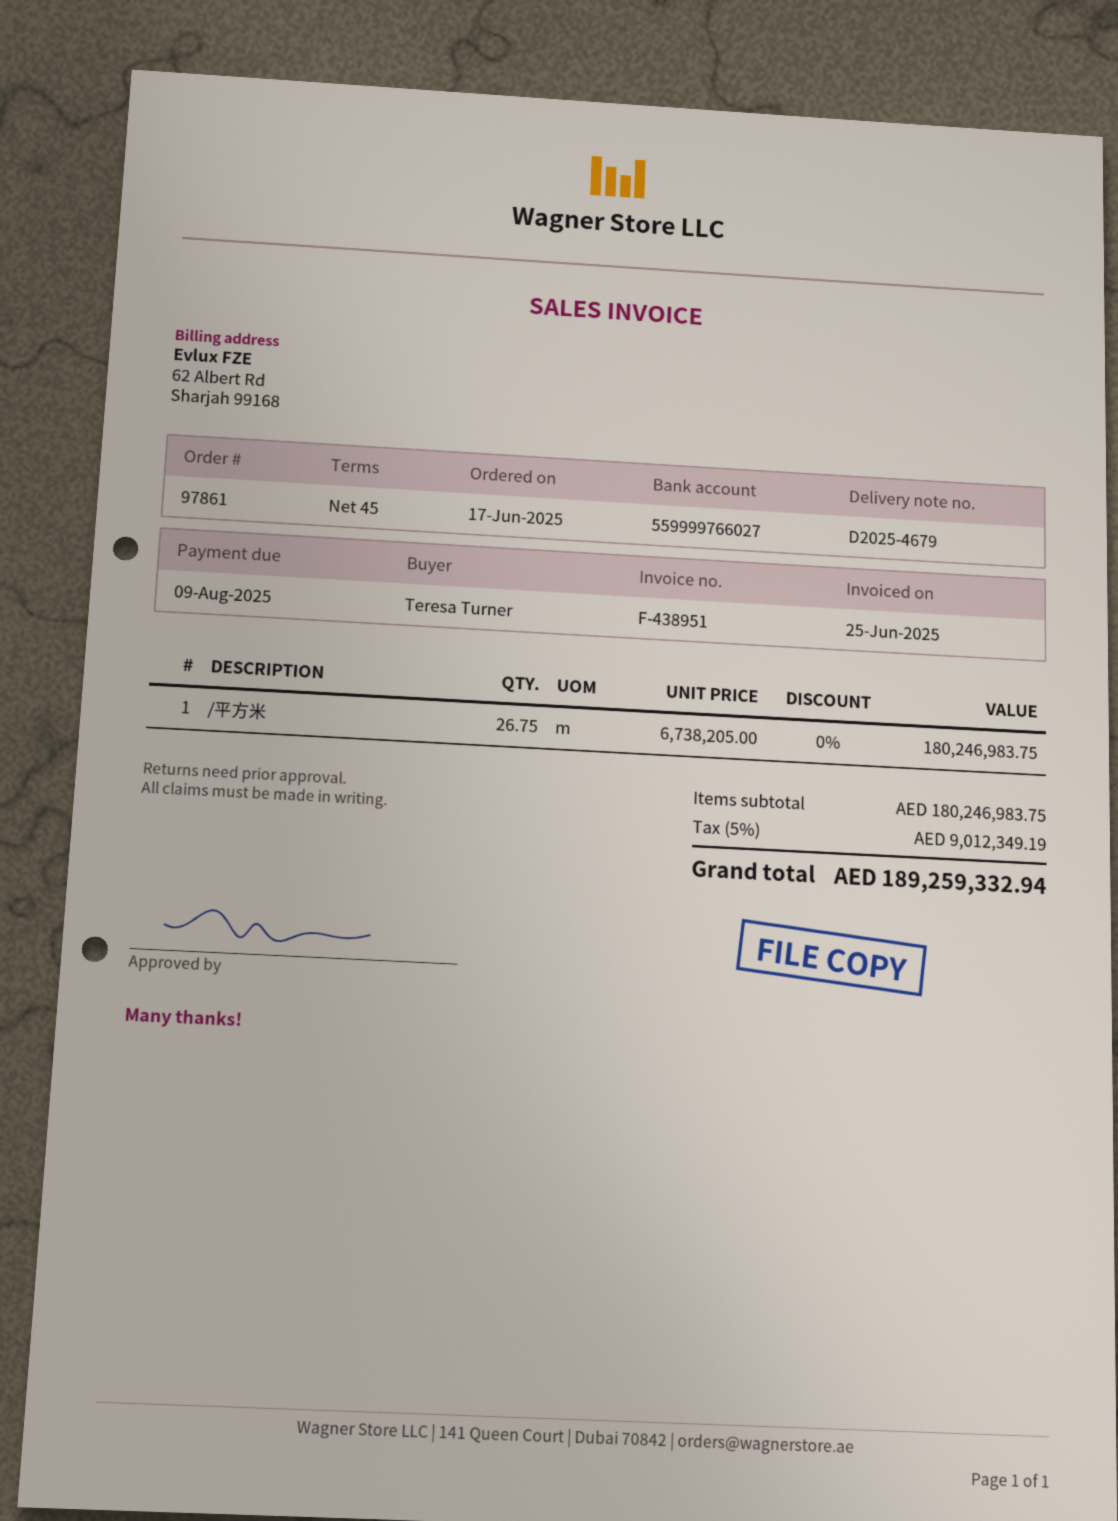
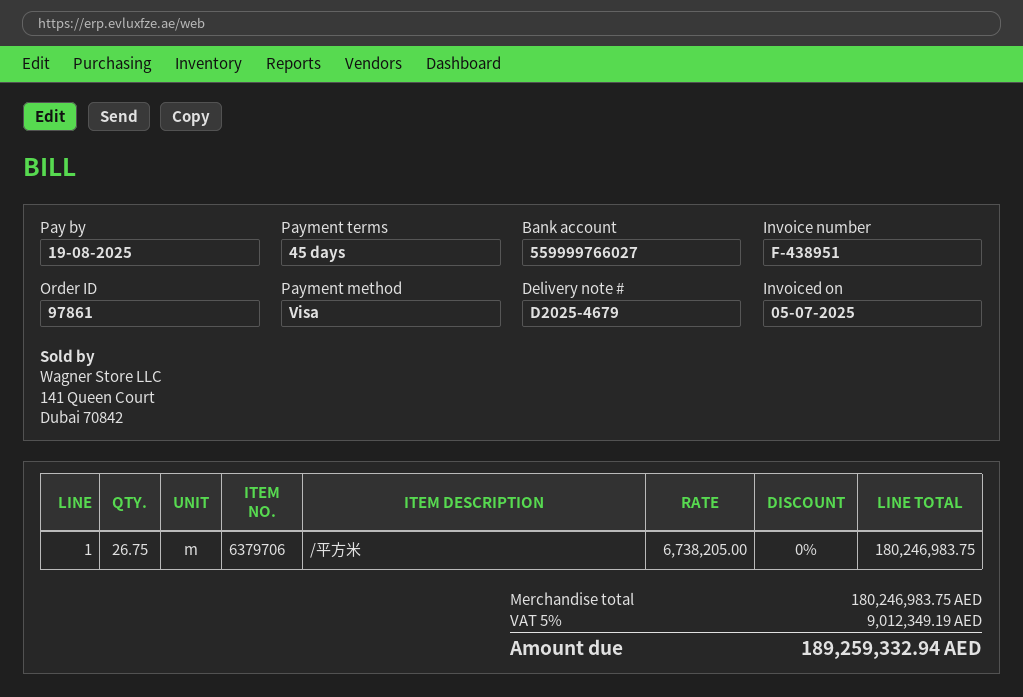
invoice date: 2025-06-25 -> 2025-07-05
due date: 2025-08-09 -> 2025-08-19

